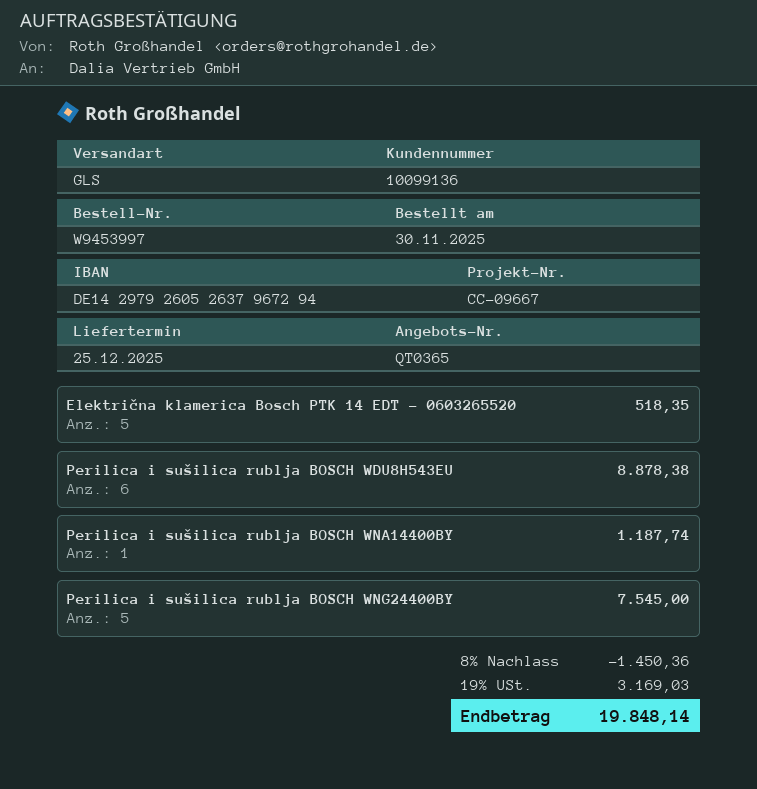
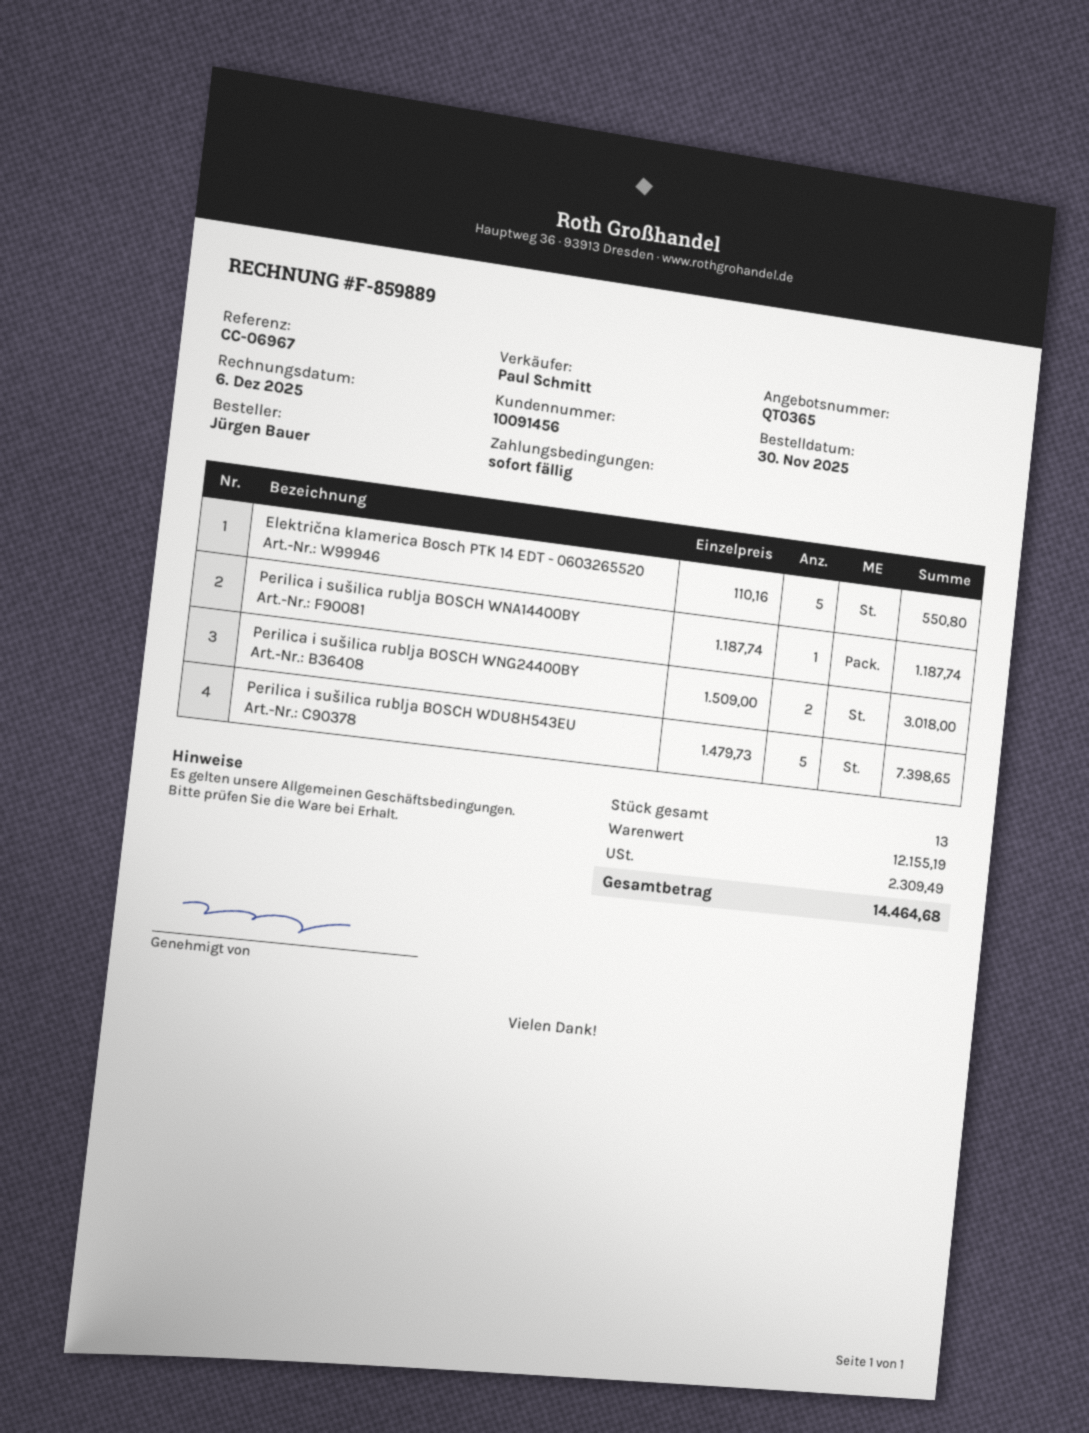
customer number: 10099136 -> 10091456
reference: CC-09667 -> CC-06967
Električna klamerica Bosch PTK 14 EDT - 0603265520: 5 for 518.35 -> 5 for 550.80
Perilica i sušilica rublja BOSCH WDU8H543EU: 6 for 8878.38 -> 5 for 7398.65
Perilica i sušilica rublja BOSCH WNG24400BY: 5 for 7545.00 -> 2 for 3018.00
discount: 8% = 1450.36 -> none
tax: 3169.03 -> 2309.49
total: 19848.14 -> 14464.68

